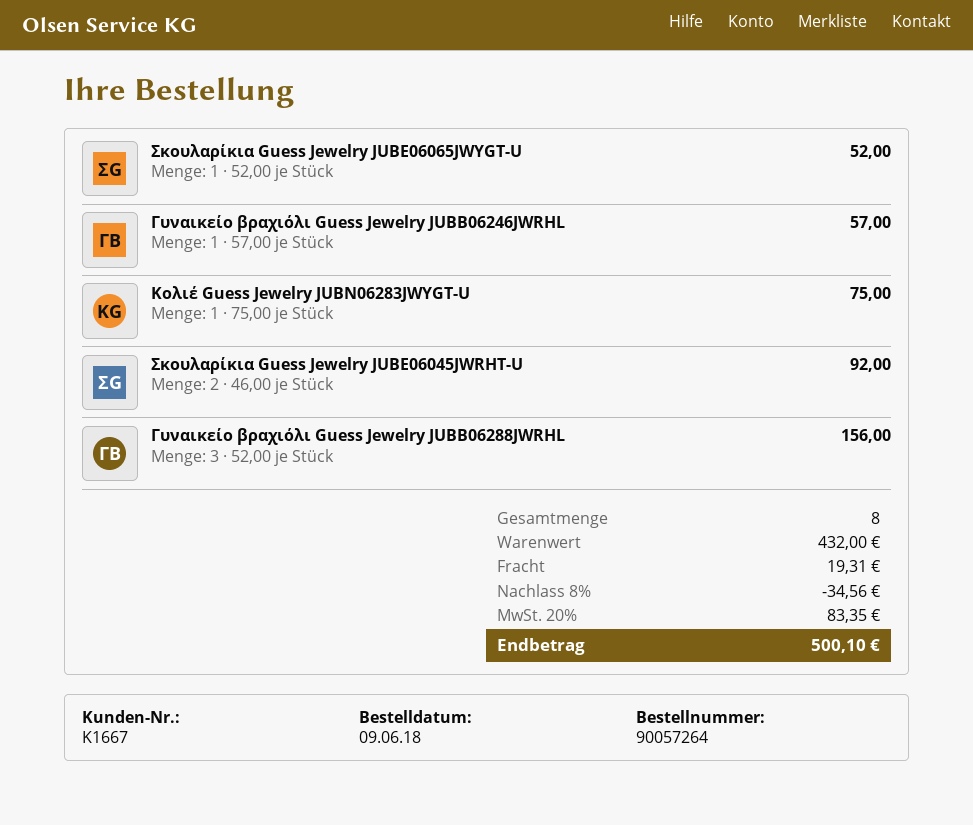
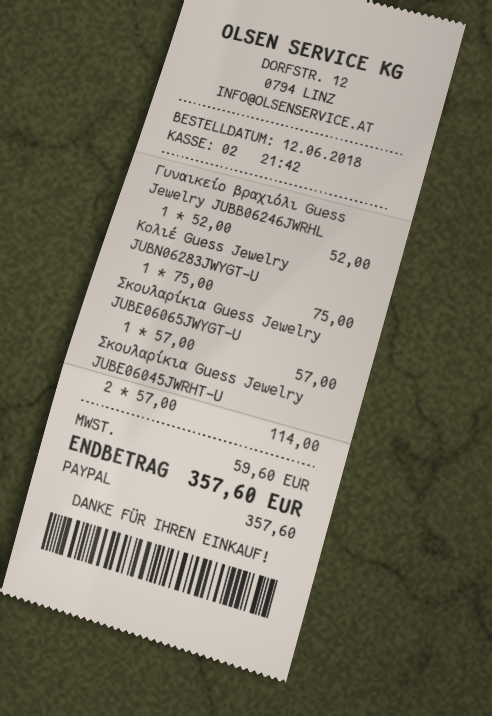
order date: 2018-06-09 -> 2018-06-12
Σκουλαρίκια Guess Jewelry JUBE06065JWYGT-U: 1 x 52.00 = 52.00 -> 1 x 57.00 = 57.00
Γυναικείο βραχιόλι Guess Jewelry JUBB06246JWRHL: 1 x 57.00 = 57.00 -> 1 x 52.00 = 52.00
Σκουλαρίκια Guess Jewelry JUBE06045JWRHT-U: 2 x 46.00 = 92.00 -> 2 x 57.00 = 114.00
Γυναικείο βραχιόλι Guess Jewelry JUBB06288JWRHL: 3 x 52.00 = 156.00 -> none
discount: 8% = 34.56 -> none
shipping: 19.31 -> none
tax: 83.35 -> 59.60
total: 500.10 -> 357.60

